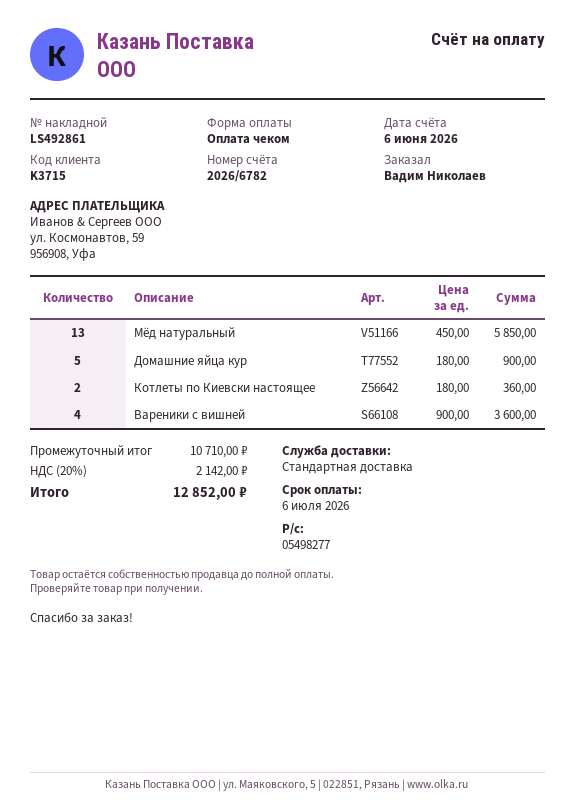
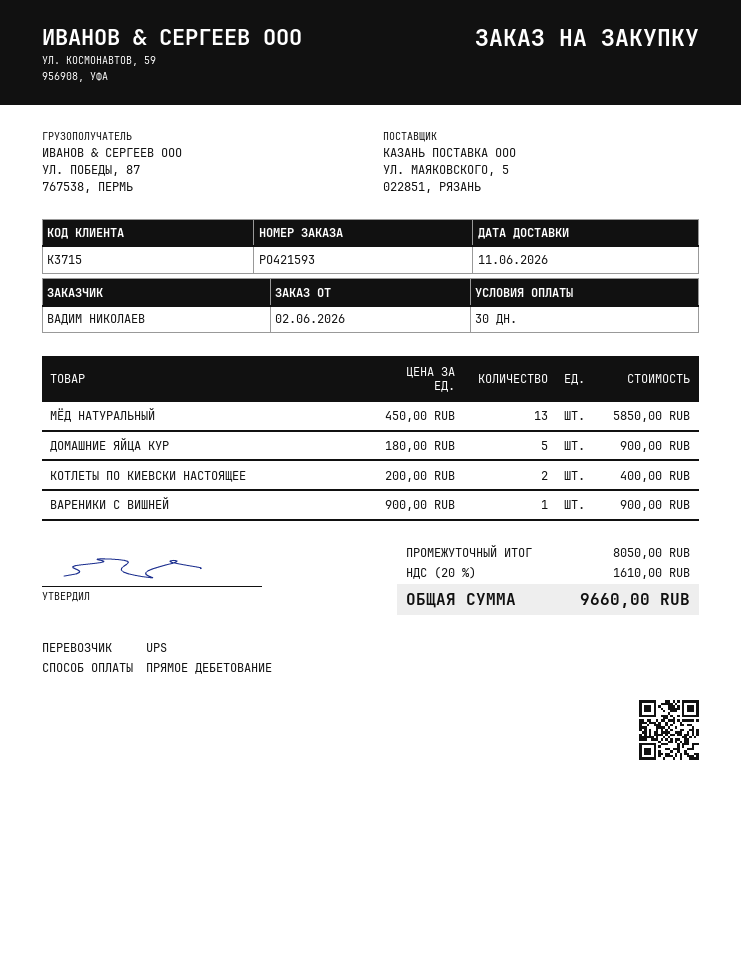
payment method: cheque -> direct debit
shipping method: standard -> UPS
Котлеты по Киевски настоящее: 2 x 180.00 = 360.00 -> 2 x 200.00 = 400.00
Вареники с вишней: 4 x 900.00 = 3600.00 -> 1 x 900.00 = 900.00
subtotal: 10710.00 -> 8050.00
tax: 20% = 2142.00 -> 20% = 1610.00
total: 12852.00 -> 9660.00

